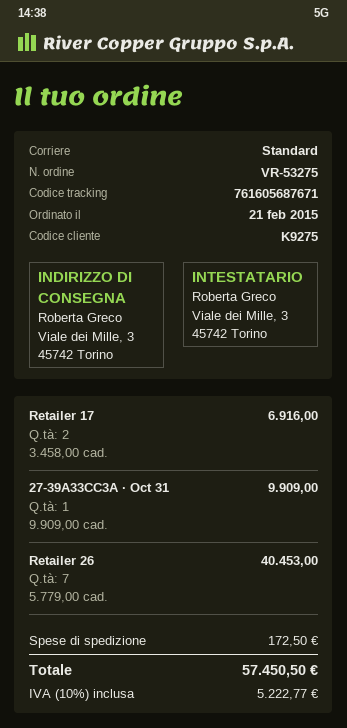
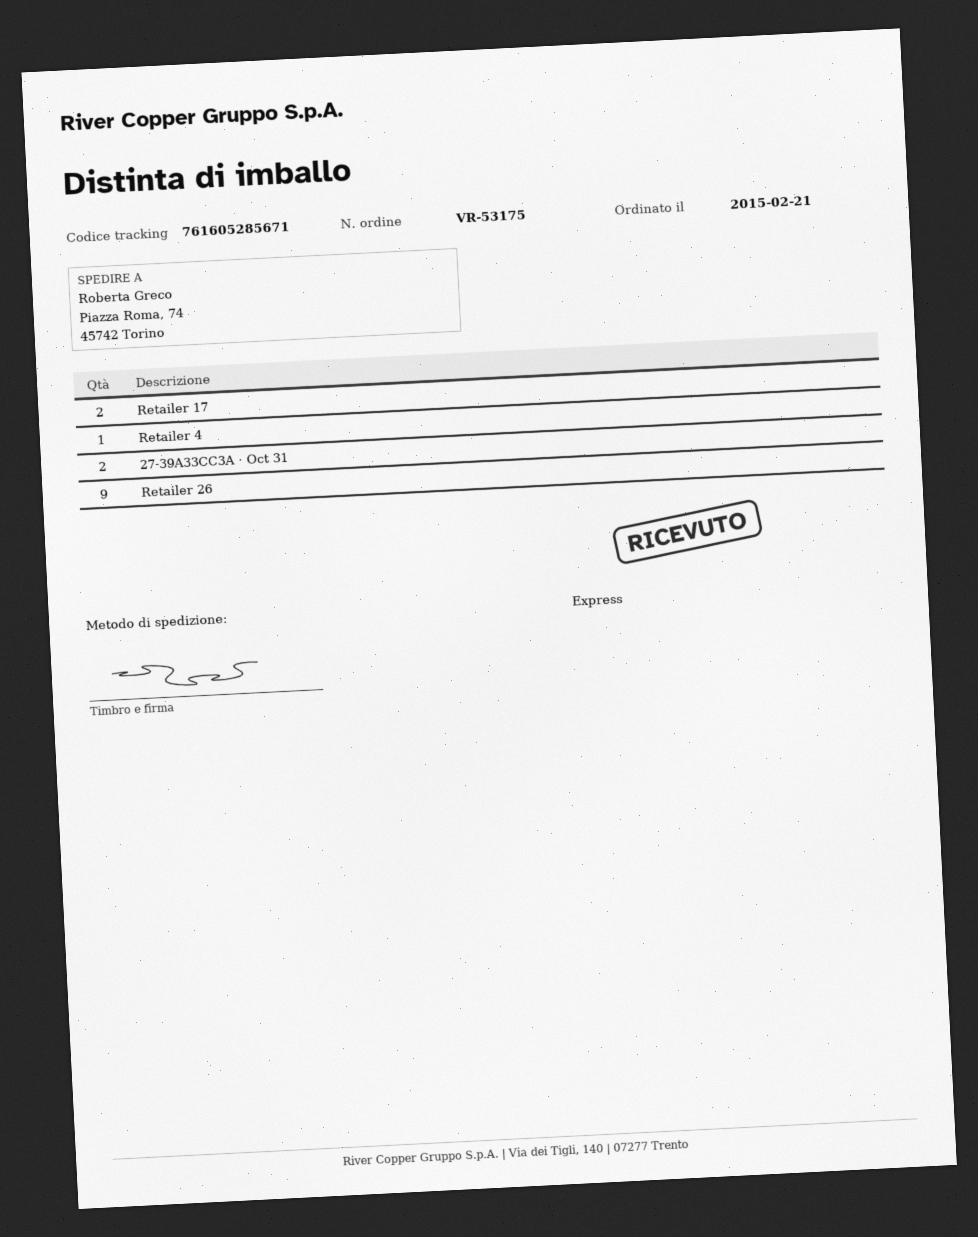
order number: VR-53275 -> VR-53175
shipping method: standard -> express
tracking number: 761605687671 -> 761605285671
ship to: Viale dei Mille, 3, 45742 Torino -> Piazza Roma, 74, 45742 Torino
27-39A33CC3A · Oct 31: 1 -> 2
Retailer 26: 7 -> 9
Retailer 4: none -> 1

